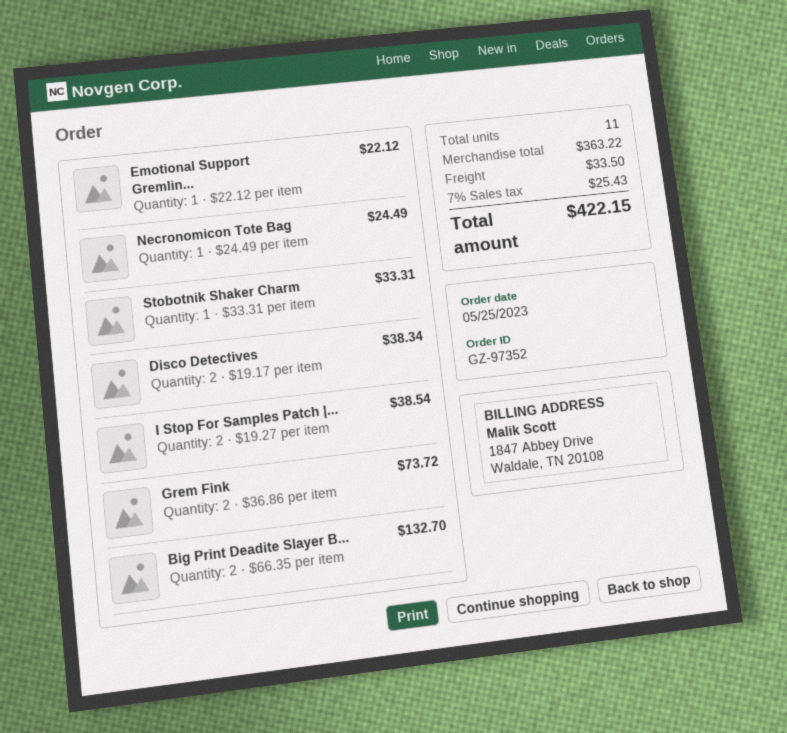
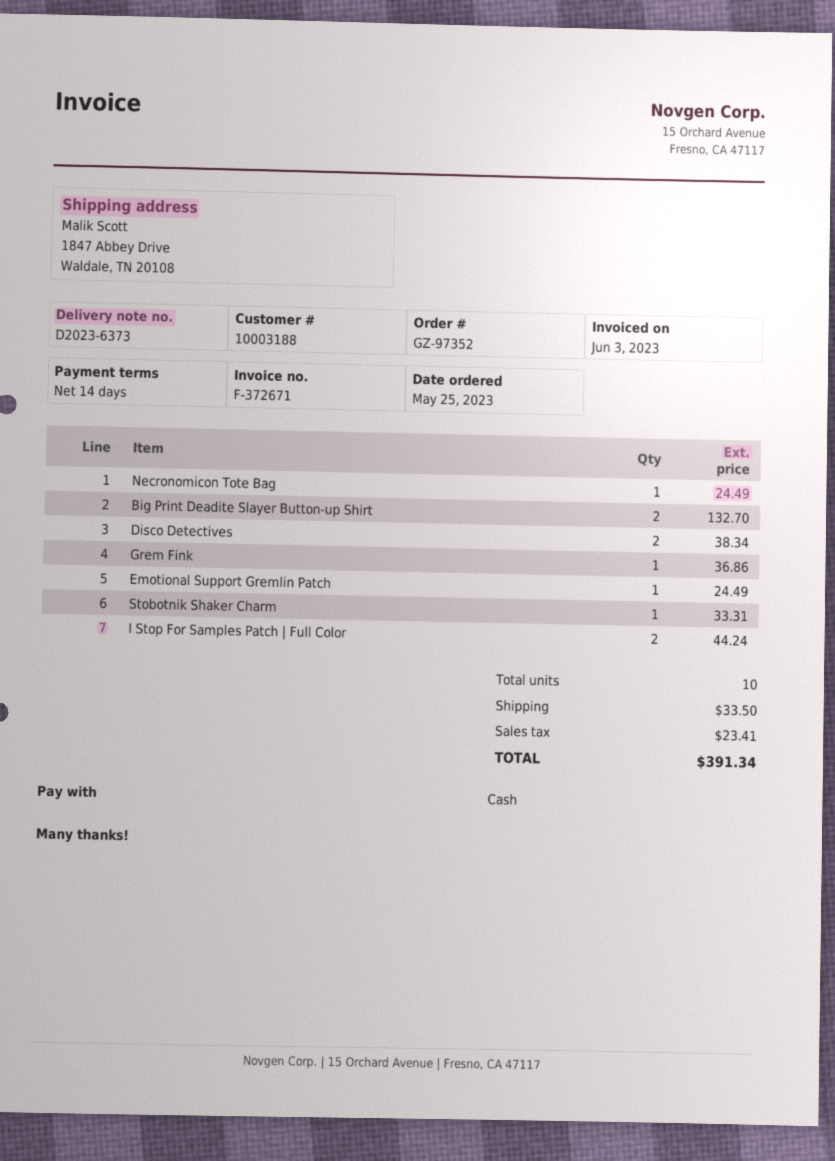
Emotional Support Gremlin...: 1 for 22.12 -> 1 for 24.49
I Stop For Samples Patch |...: 2 for 38.54 -> 2 for 44.24
Grem Fink: 2 for 73.72 -> 1 for 36.86
total quantity: 11 -> 10
tax: 25.43 -> 23.41
total: 422.15 -> 391.34

